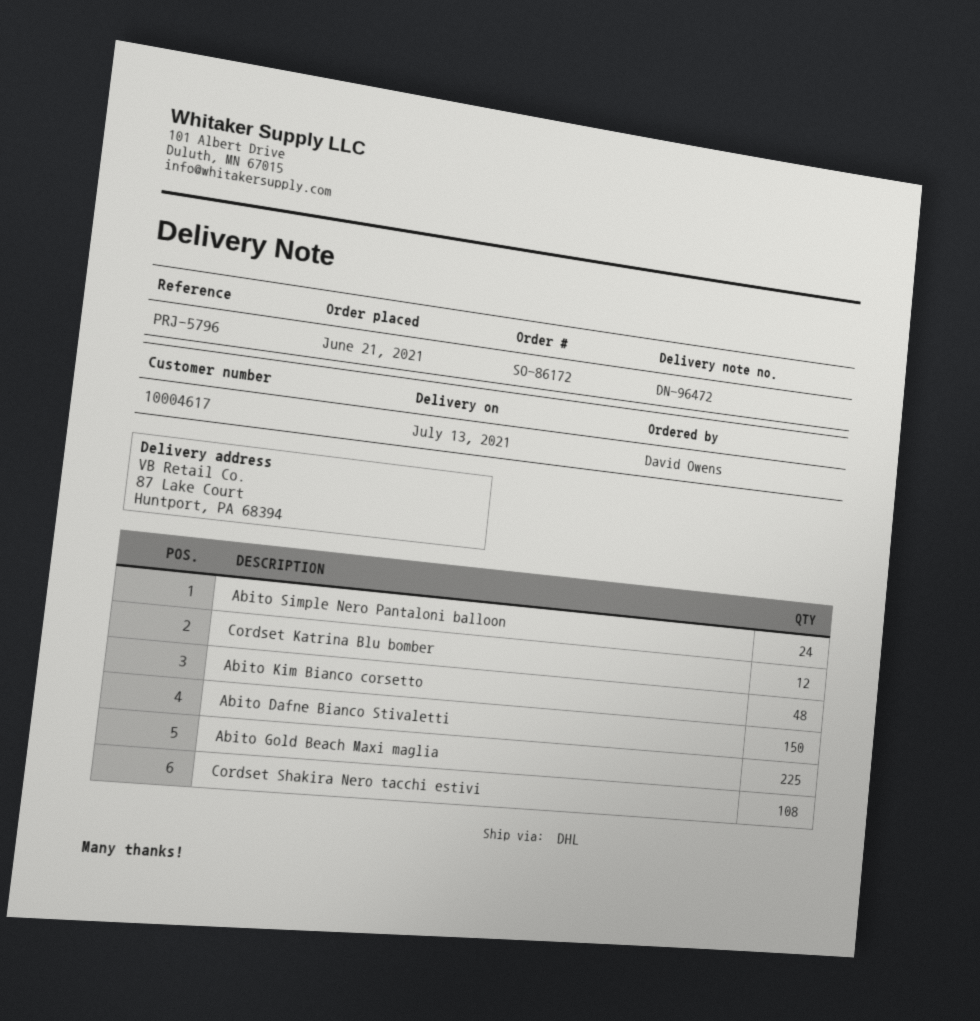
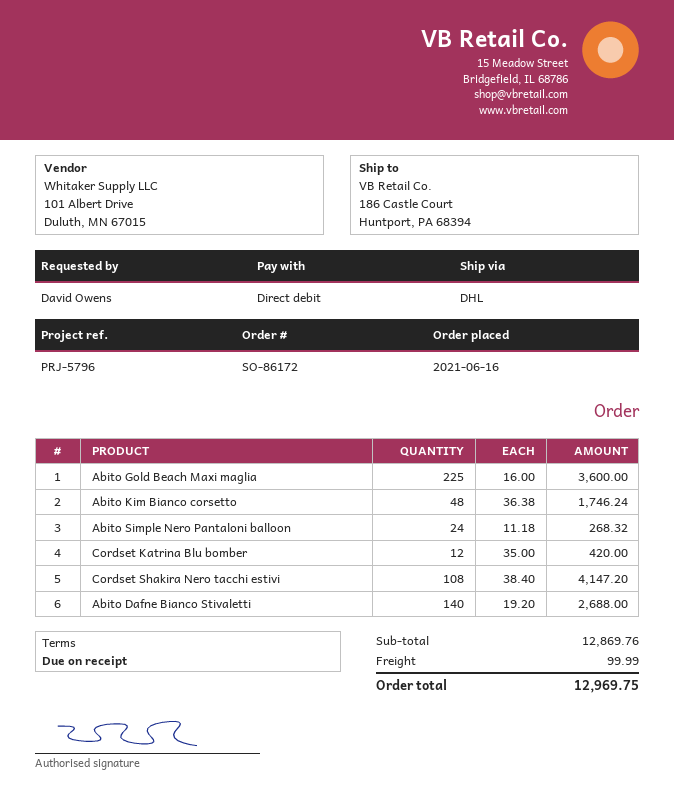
order date: 2021-06-21 -> 2021-06-16
ship to: 87 Lake Court, Huntport, PA 68394 -> 186 Castle Court, Huntport, PA 68394
Abito Dafne Bianco Stivaletti: 150 -> 140

